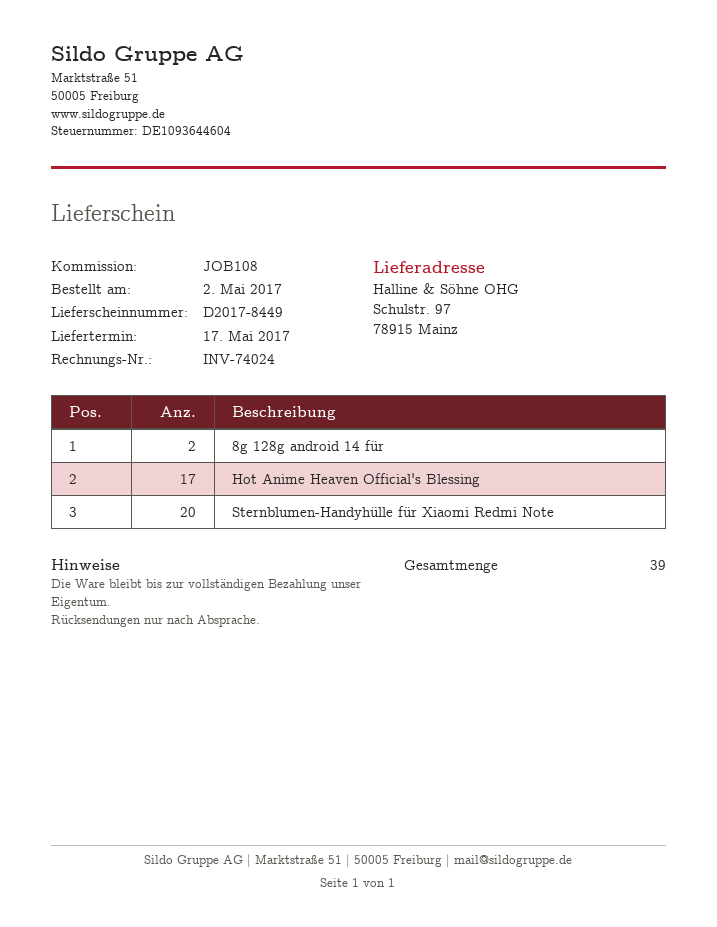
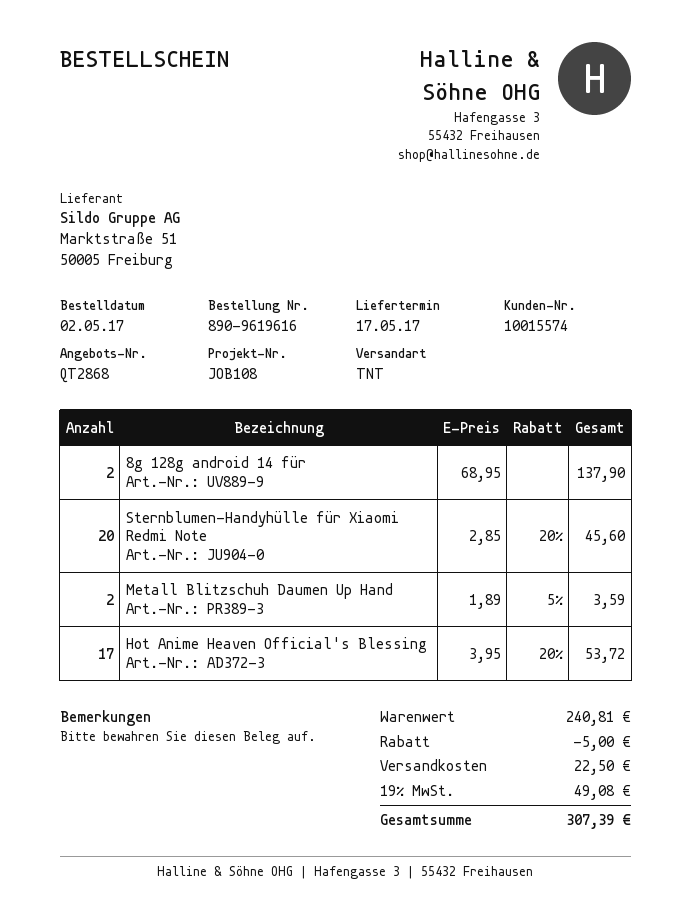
Metall Blitzschuh Daumen Up Hand: none -> 2

